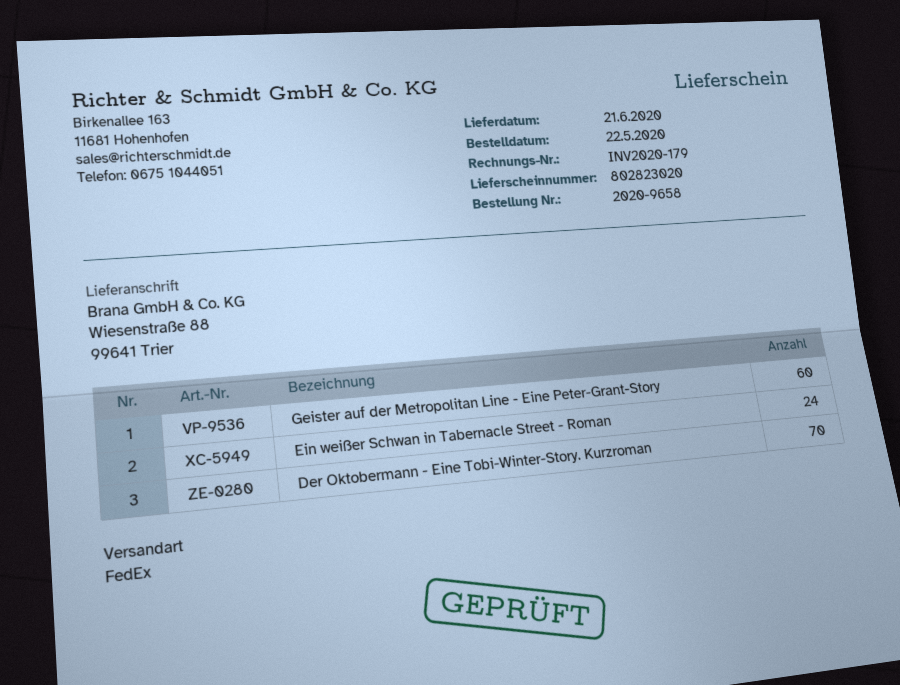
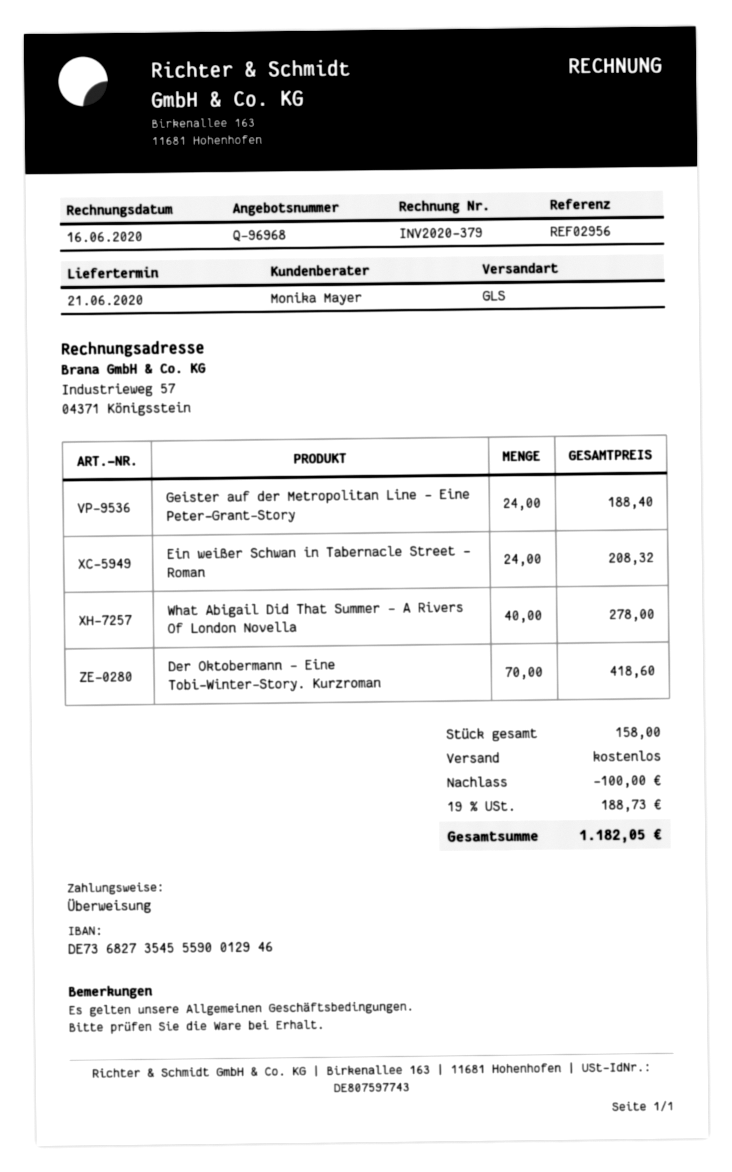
invoice number: INV2020-179 -> INV2020-379
shipping method: FedEx -> GLS
Geister auf der Metropolitan Line - Eine Peter-Grant-Story: 60 -> 24
What Abigail Did That Summer - A Rivers Of London Novella: none -> 40

